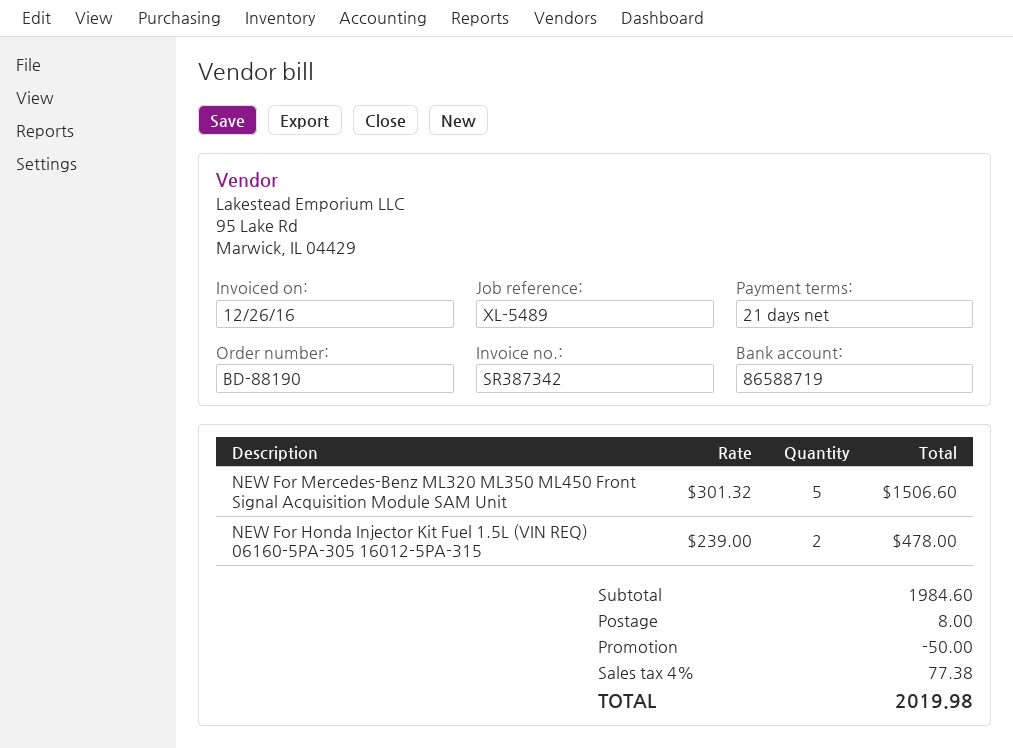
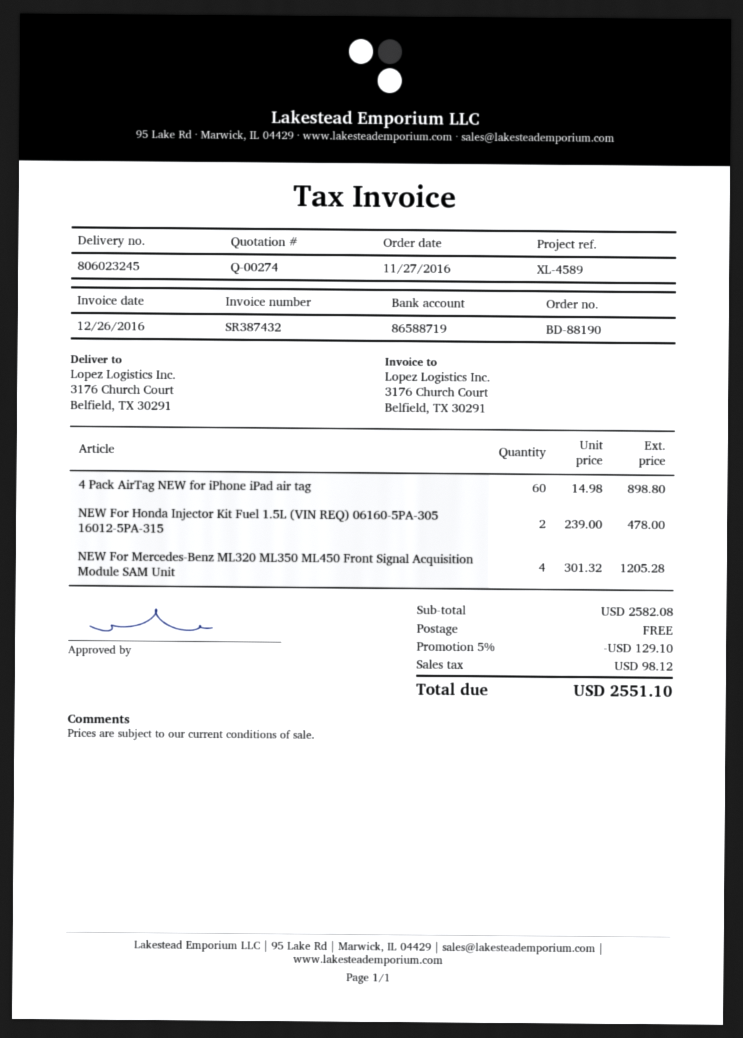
invoice number: SR387342 -> SR387432
reference: XL-5489 -> XL-4589
NEW For Mercedes-Benz ML320 ML350 ML450 Front Signal Acquisition Module SAM Unit: 5 x 301.32 = 1506.60 -> 4 x 301.32 = 1205.28
4 Pack AirTag NEW for iPhone iPad air tag: none -> 60 x 14.98 = 898.80
subtotal: 1984.60 -> 2582.08
discount: 50.00 -> 129.10
shipping: 8.00 -> 0.00
tax: 77.38 -> 98.12
total: 2019.98 -> 2551.10

